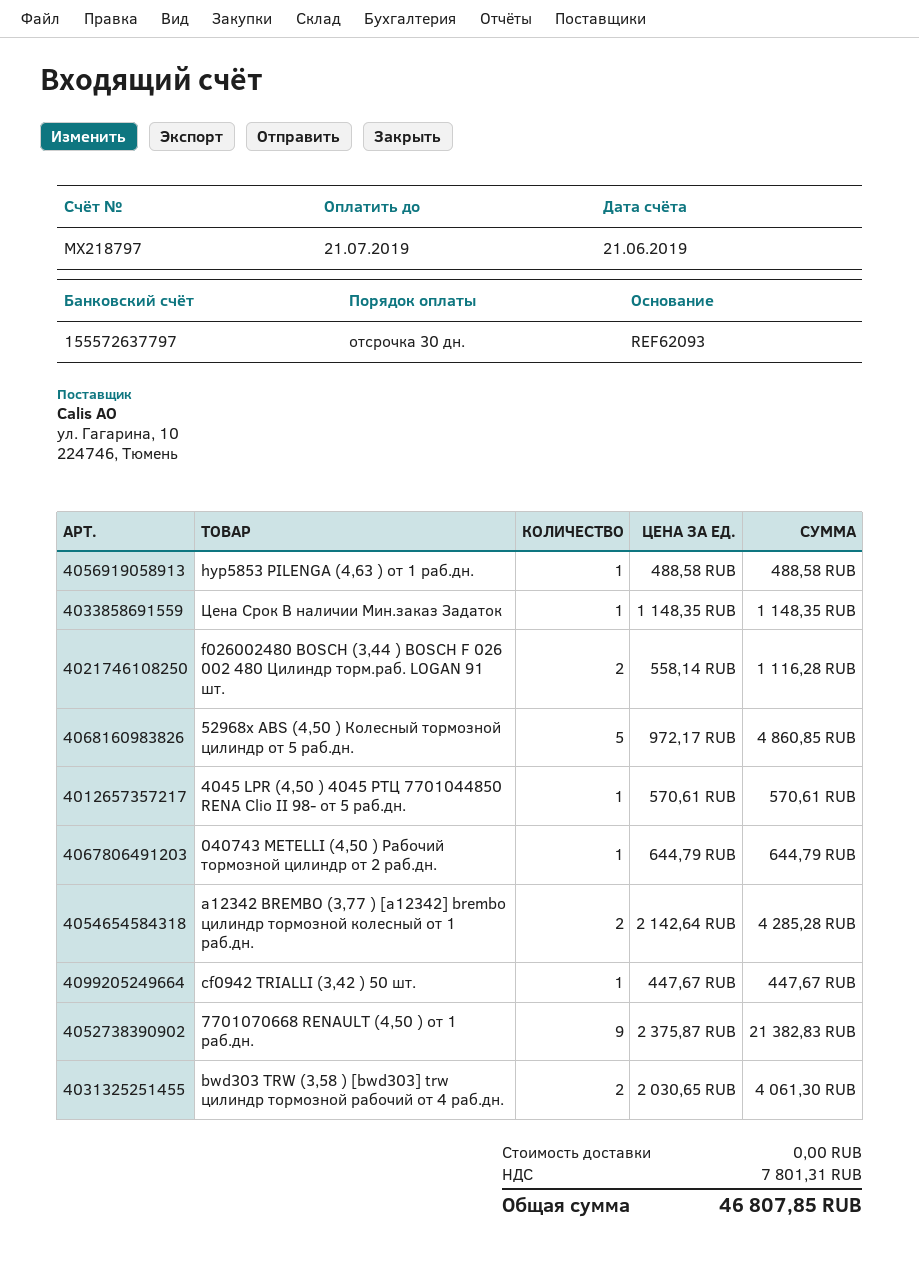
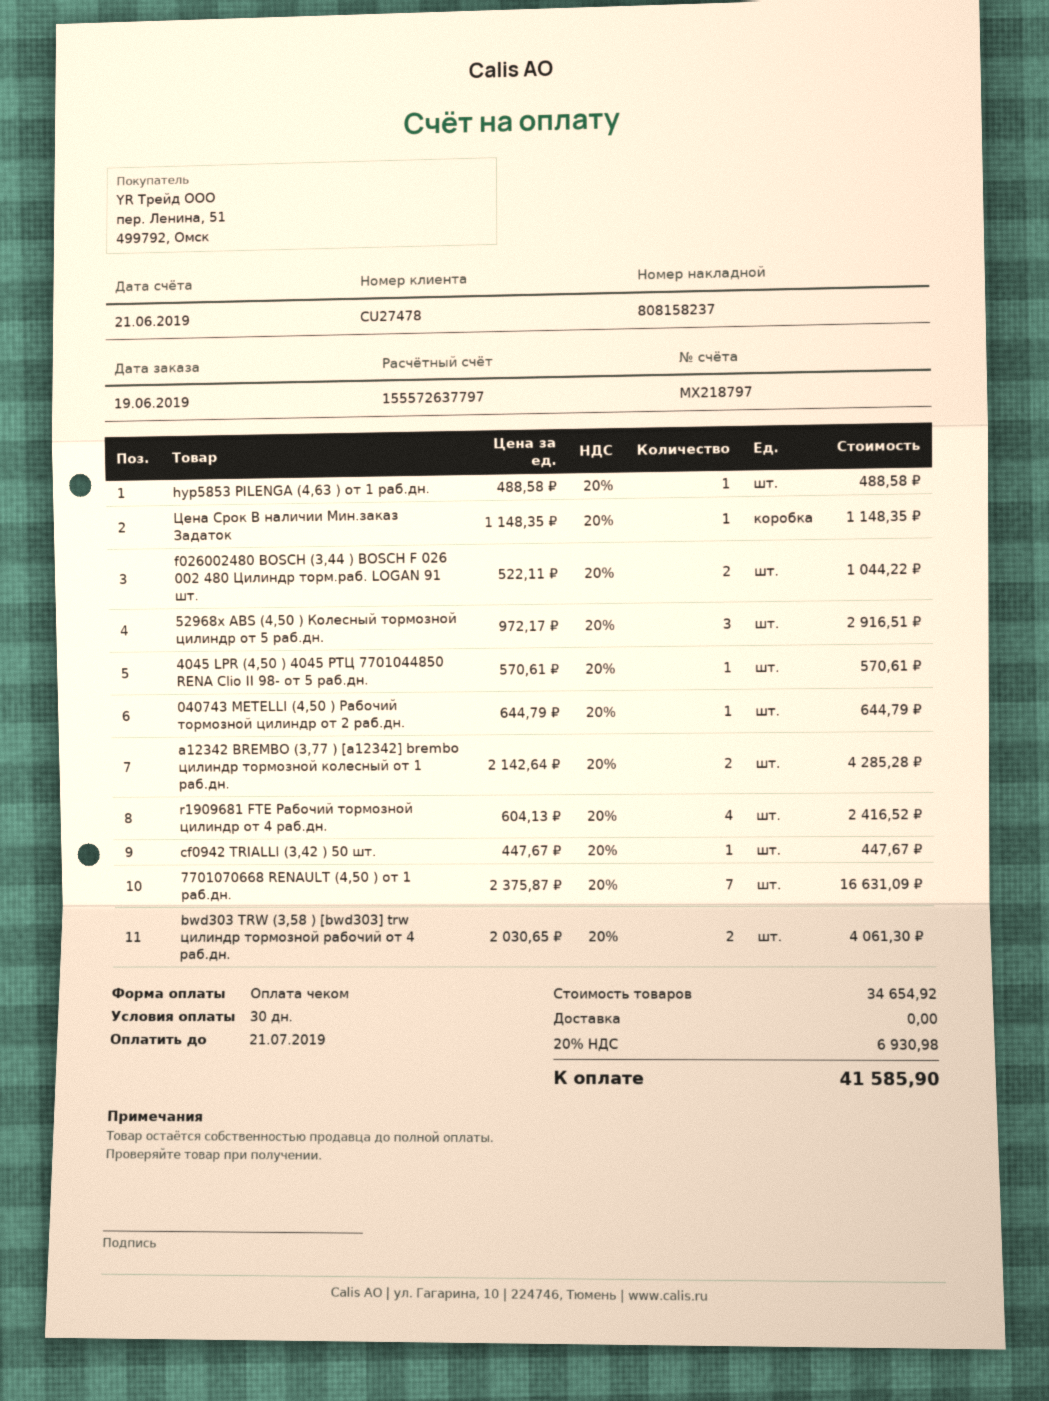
f026002480 BOSCH (3,44 ) BOSCH F 026 002 480 Цилиндр торм.раб. LOGAN 91 шт.: 2 x 558.14 = 1116.28 -> 2 x 522.11 = 1044.22
52968x ABS (4,50 ) Колесный тормозной цилиндр от 5 раб.дн.: 5 x 972.17 = 4860.85 -> 3 x 972.17 = 2916.51
7701070668 RENAULT (4,50 ) от 1 раб.дн.: 9 x 2375.87 = 21382.83 -> 7 x 2375.87 = 16631.09
r1909681 FTE Рабочий тормозной цилиндр от 4 раб.дн.: none -> 4 x 604.13 = 2416.52
tax: 7801.31 -> 6930.98
total: 46807.85 -> 41585.90

